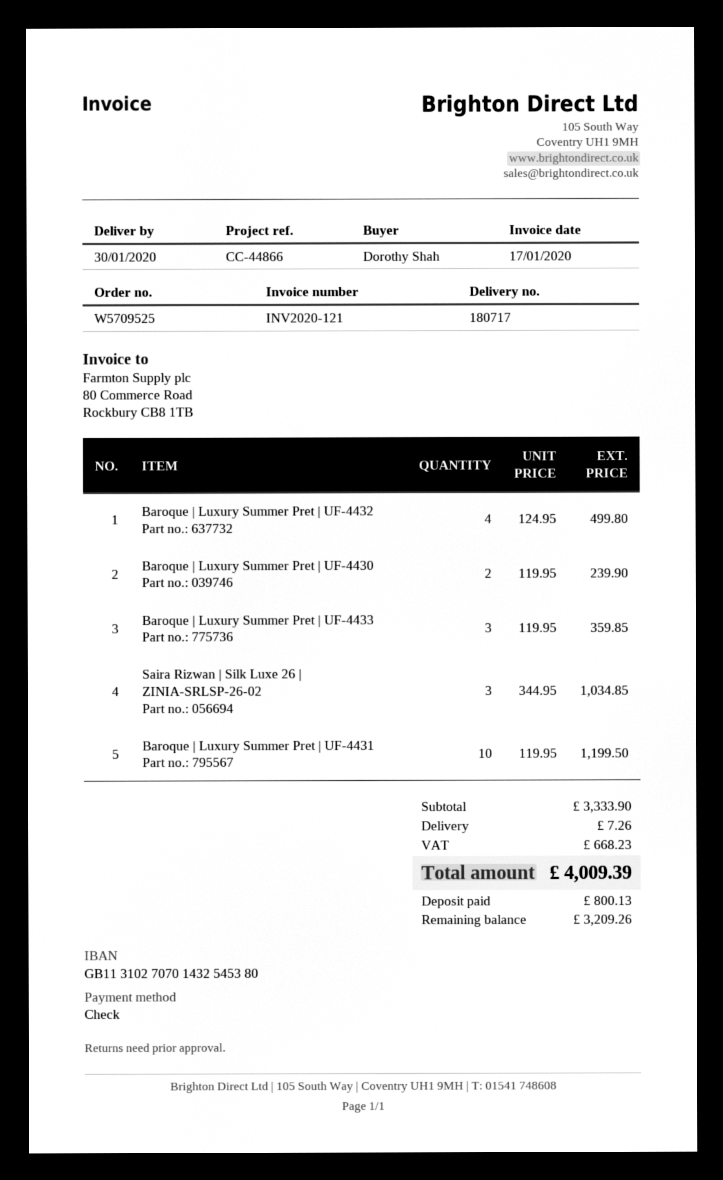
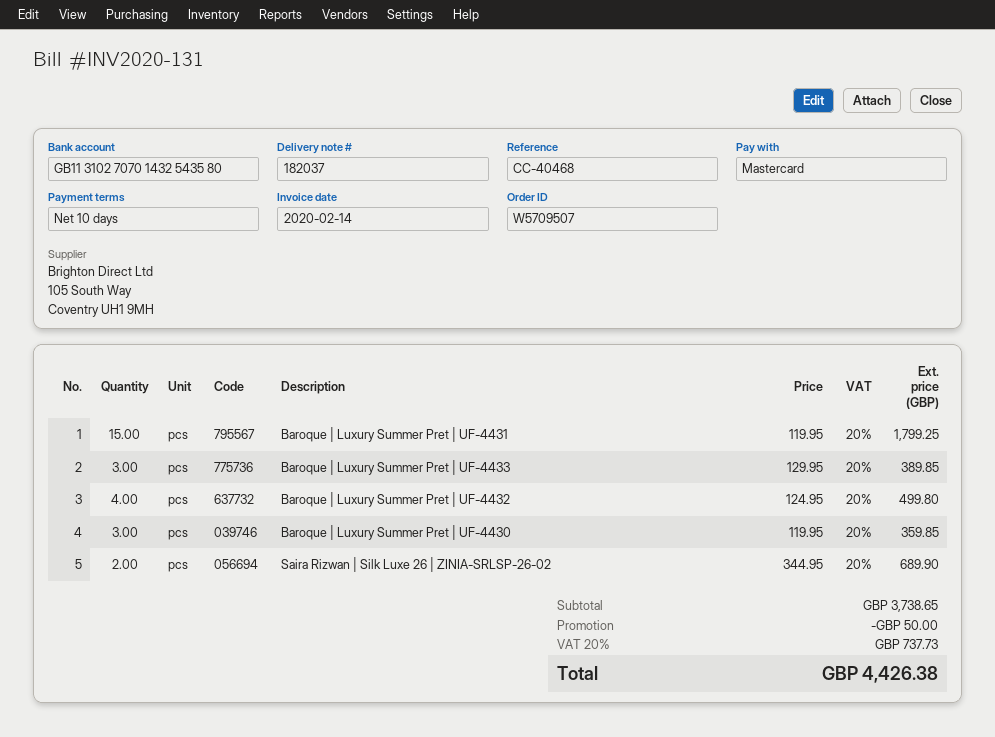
order number: W5709525 -> W5709507
delivery note number: 180717 -> 182037
invoice number: INV2020-121 -> INV2020-131
invoice date: 2020-01-17 -> 2020-02-14
reference: CC-44866 -> CC-40468
payment method: cheque -> Mastercard
bank account: GB11310270701432545380 -> GB11310270701432543580
Baroque | Luxury Summer Pret | UF-4430: 2 x 119.95 = 239.90 -> 3 x 119.95 = 359.85
Baroque | Luxury Summer Pret | UF-4433: 3 x 119.95 = 359.85 -> 3 x 129.95 = 389.85
Saira Rizwan | Silk Luxe 26 | ZINIA-SRLSP-26-02: 3 x 344.95 = 1034.85 -> 2 x 344.95 = 689.90
Baroque | Luxury Summer Pret | UF-4431: 10 x 119.95 = 1199.50 -> 15 x 119.95 = 1799.25
subtotal: 3333.90 -> 3738.65
discount: none -> 50.00
shipping: 7.26 -> none
tax: 668.23 -> 737.73
total: 4009.39 -> 4426.38

